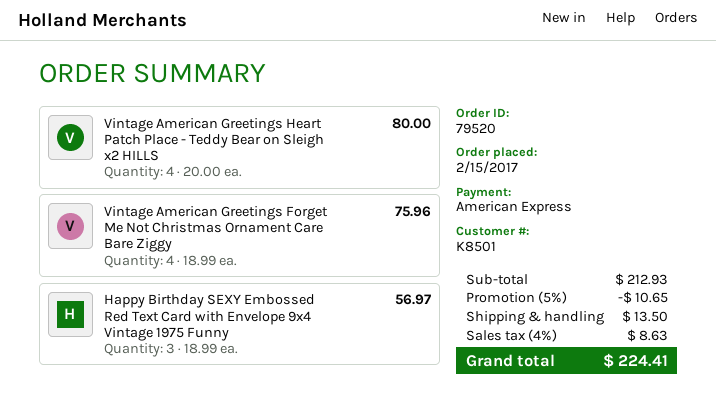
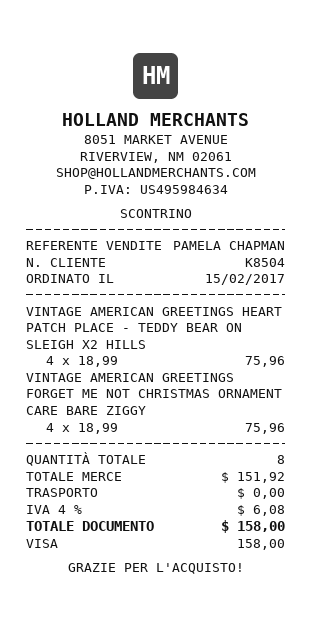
customer number: K8501 -> K8504
payment method: American Express -> Visa
Vintage American Greetings Heart Patch Place - Teddy Bear on Sleigh x2 HILLS: 4 x 20.00 = 80.00 -> 4 x 18.99 = 75.96
Happy Birthday SEXY Embossed Red Text Card with Envelope 9x4 Vintage 1975 Funny: 3 x 18.99 = 56.97 -> none
subtotal: 212.93 -> 151.92
discount: 5% = 10.65 -> none
shipping: 13.50 -> 0.00
tax: 4% = 8.63 -> 4% = 6.08
total: 224.41 -> 158.00

